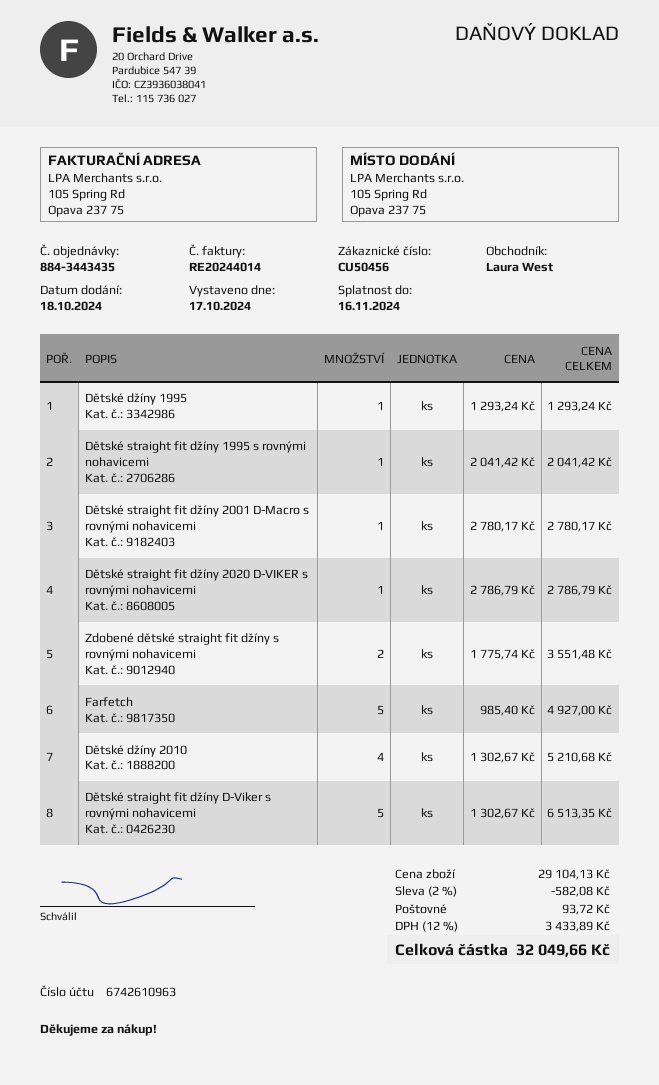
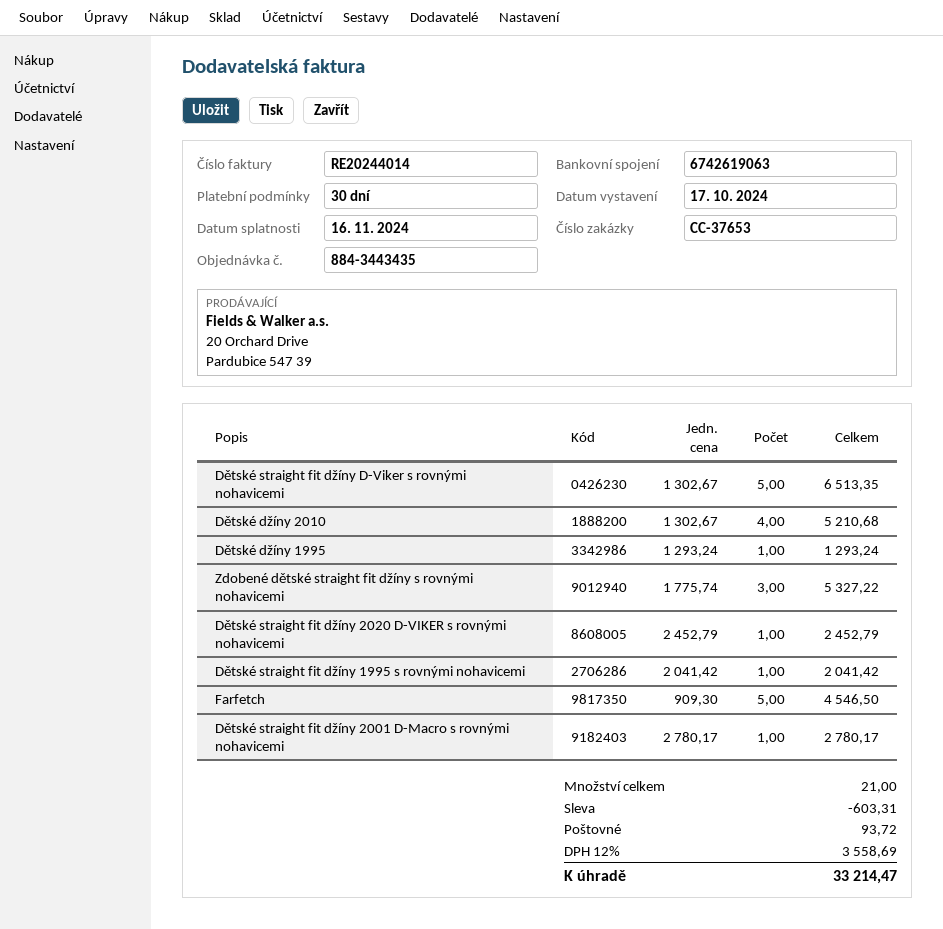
bank account: 6742610963 -> 6742619063
Dětské straight fit džíny 2020 D-VIKER s rovnými nohavicemi: 1 x 2786.79 = 2786.79 -> 1 x 2452.79 = 2452.79
Zdobené dětské straight fit džíny s rovnými nohavicemi: 2 x 1775.74 = 3551.48 -> 3 x 1775.74 = 5327.22
Farfetch: 5 x 985.40 = 4927.00 -> 5 x 909.30 = 4546.50
discount: 582.08 -> 603.31
tax: 12% = 3433.89 -> 12% = 3558.69
total: 32049.66 -> 33214.47

